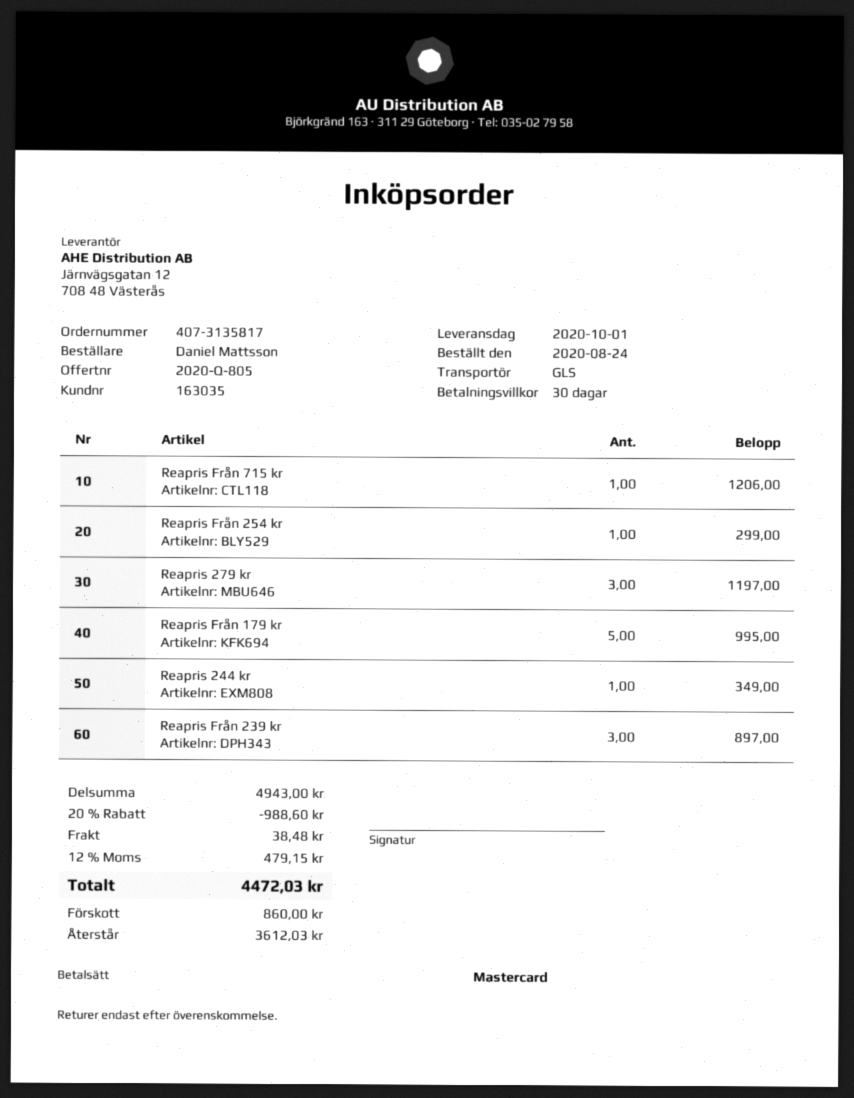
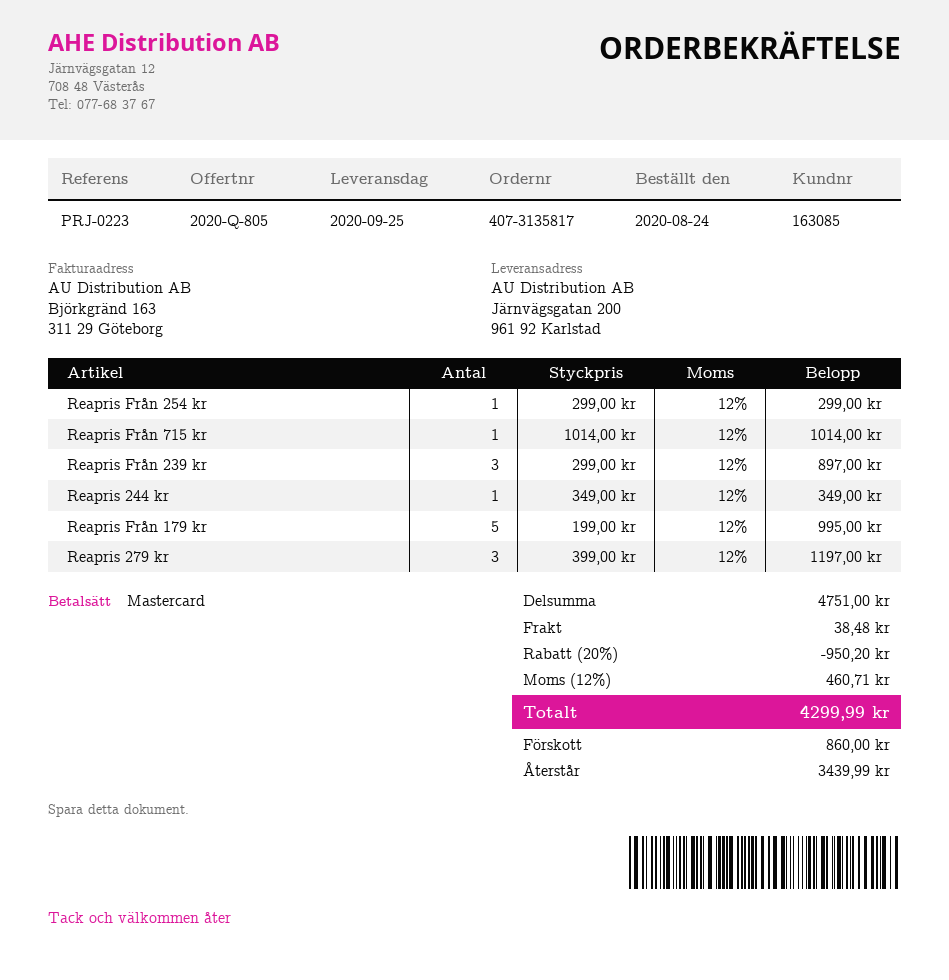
delivery date: 2020-10-01 -> 2020-09-25
customer number: 163035 -> 163085
Reapris Från 715 kr: 1 for 1206.00 -> 1 for 1014.00
subtotal: 4943.00 -> 4751.00
discount: 20% = 988.60 -> 20% = 950.20
tax: 12% = 479.15 -> 12% = 460.71
total: 4472.03 -> 4299.99
balance: 3612.03 -> 3439.99

